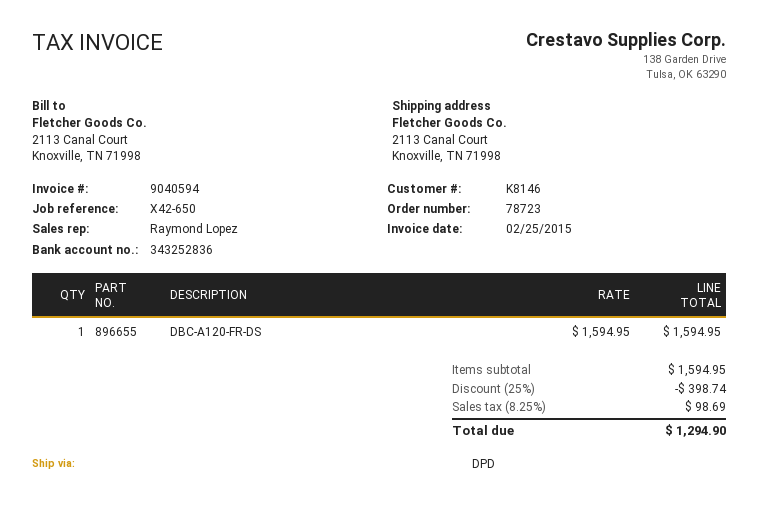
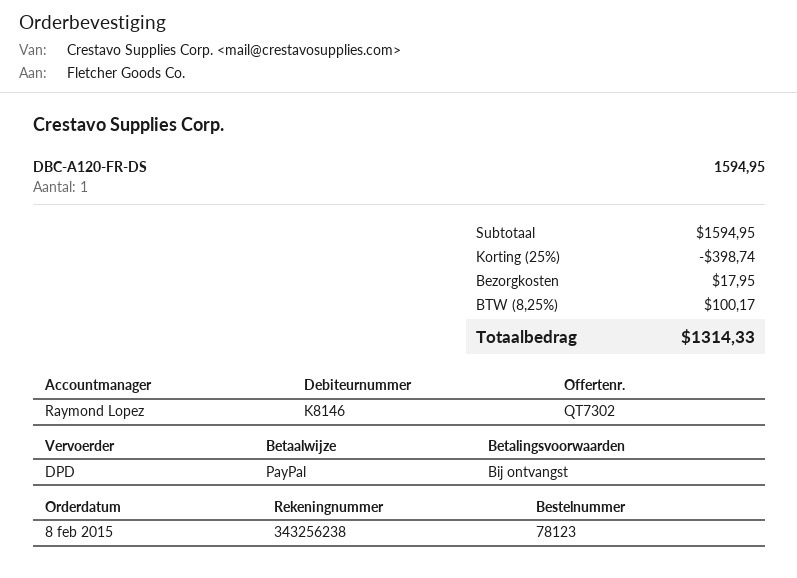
order number: 78723 -> 78123
bank account: 343252836 -> 343256238
shipping: none -> 17.95
tax: 8.25% = 98.69 -> 8.25% = 100.17
total: 1294.90 -> 1314.33

